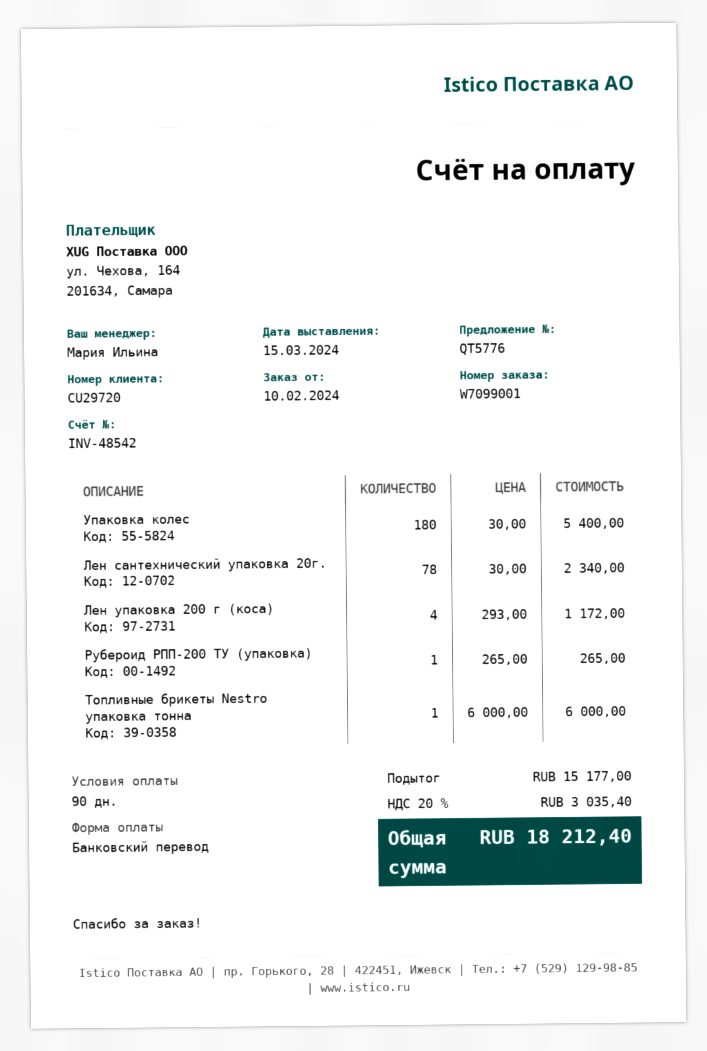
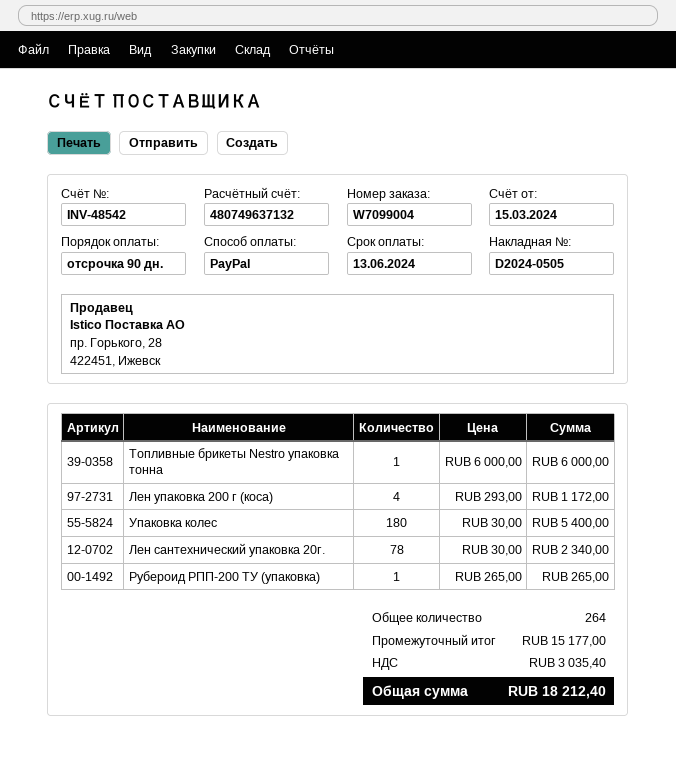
order number: W7099001 -> W7099004
payment method: bank transfer -> PayPal

